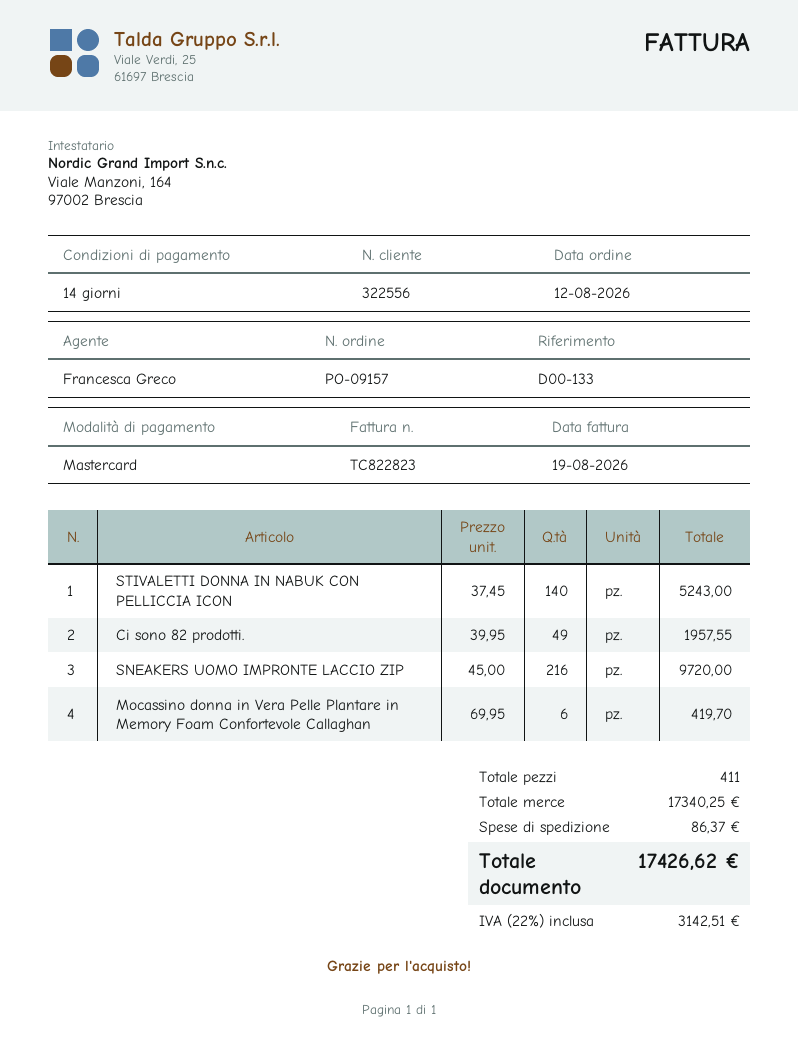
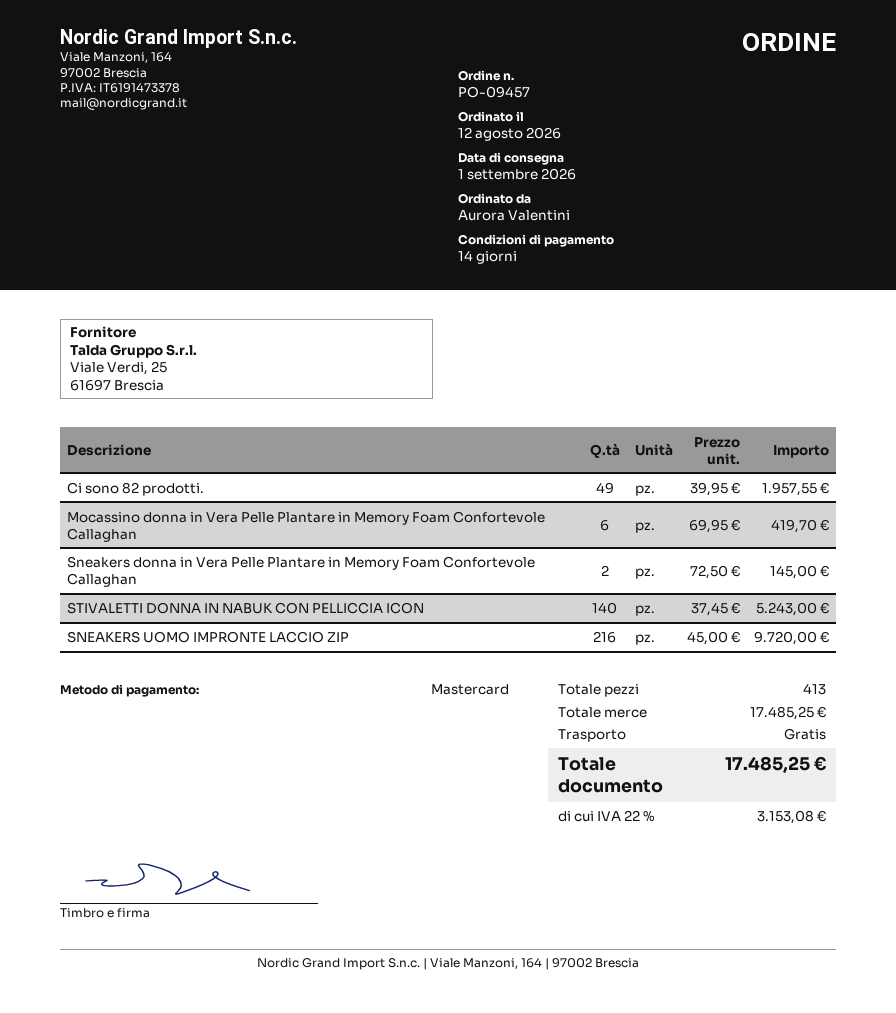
order number: PO-09157 -> PO-09457
Sneakers donna in Vera Pelle Plantare in Memory Foam Confortevole Callaghan: none -> 2 x 72.50 = 145.00
total quantity: 411 -> 413
subtotal: 17340.25 -> 17485.25
shipping: 86.37 -> 0.00
tax: 22% = 3142.51 -> 22% = 3153.08
total: 17426.62 -> 17485.25

